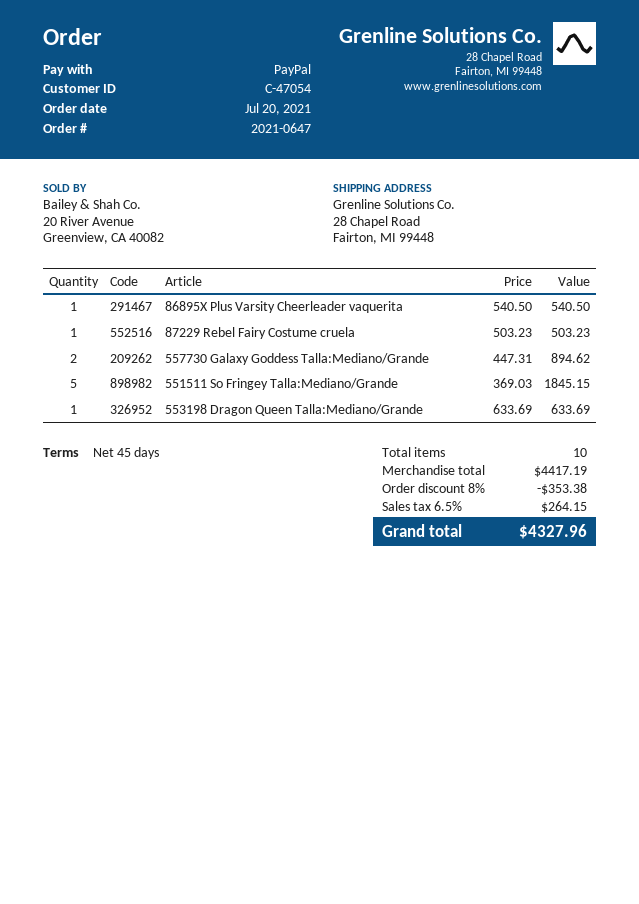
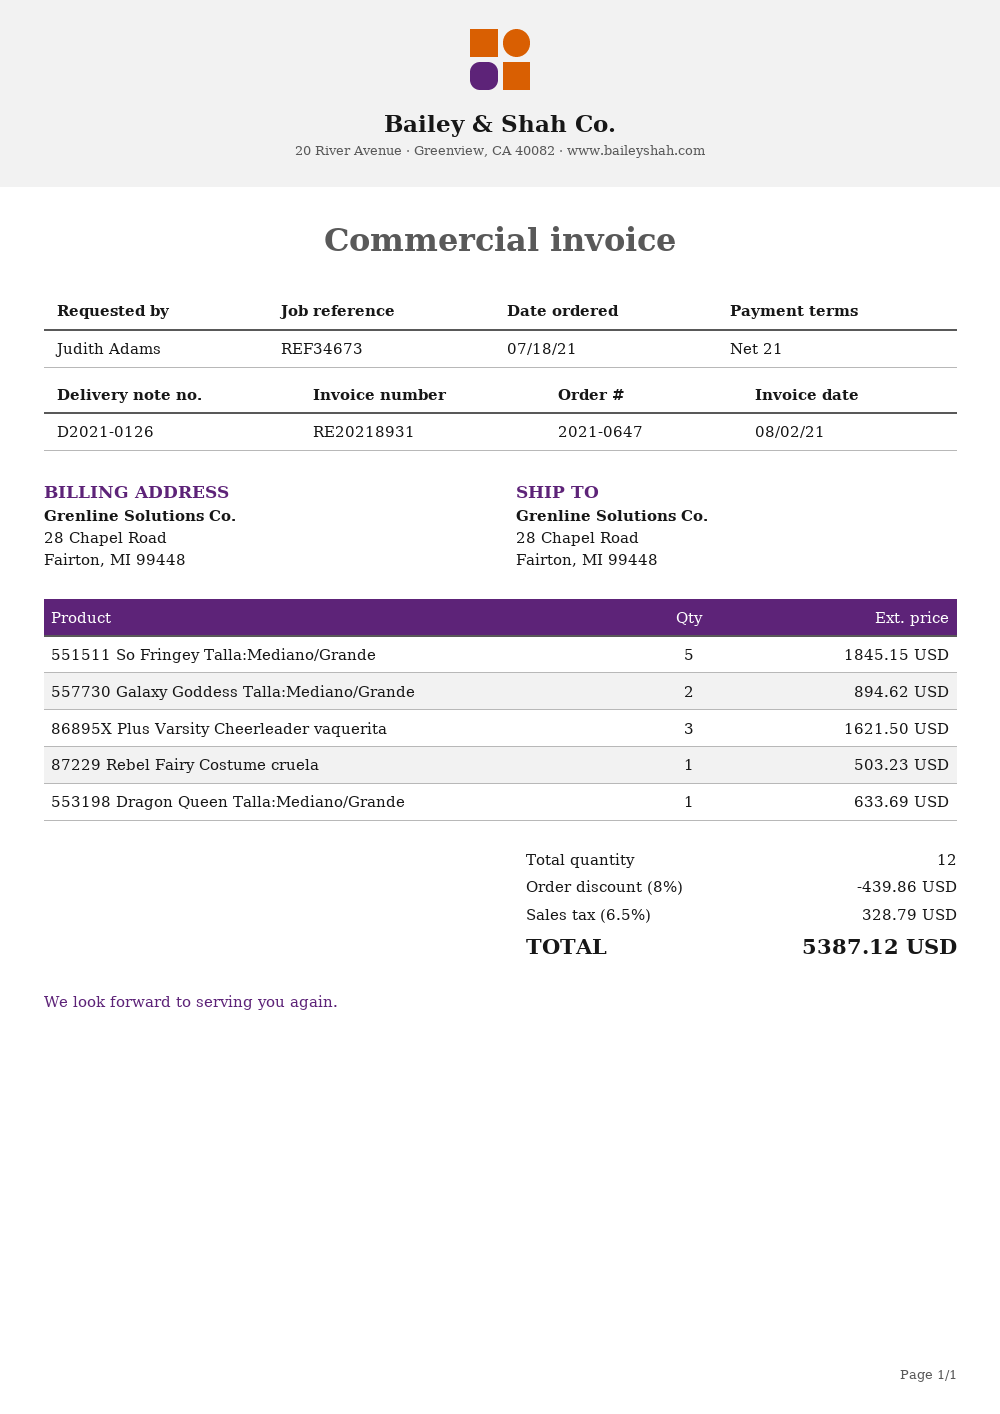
order date: 2021-07-20 -> 2021-07-18
payment terms: 45 days -> 21 days
86895X Plus Varsity Cheerleader vaquerita: 1 for 540.50 -> 3 for 1621.50
total quantity: 10 -> 12
discount: 8% = 353.38 -> 8% = 439.86
tax: 6.5% = 264.15 -> 6.5% = 328.79
total: 4327.96 -> 5387.12

